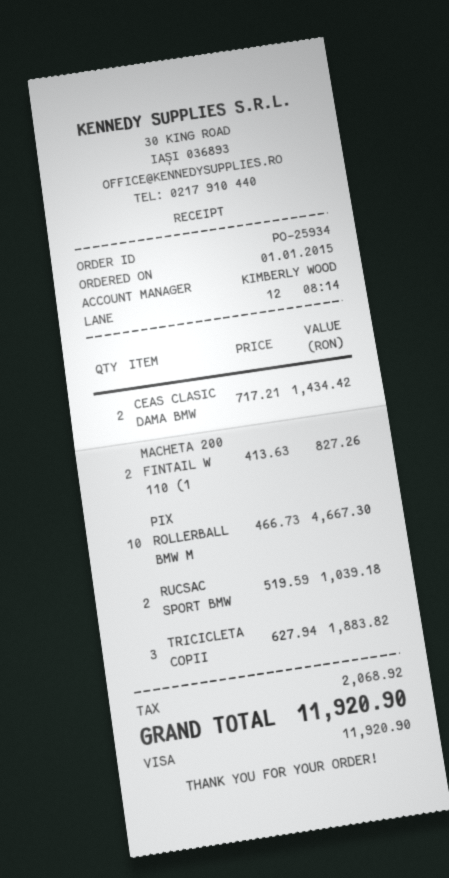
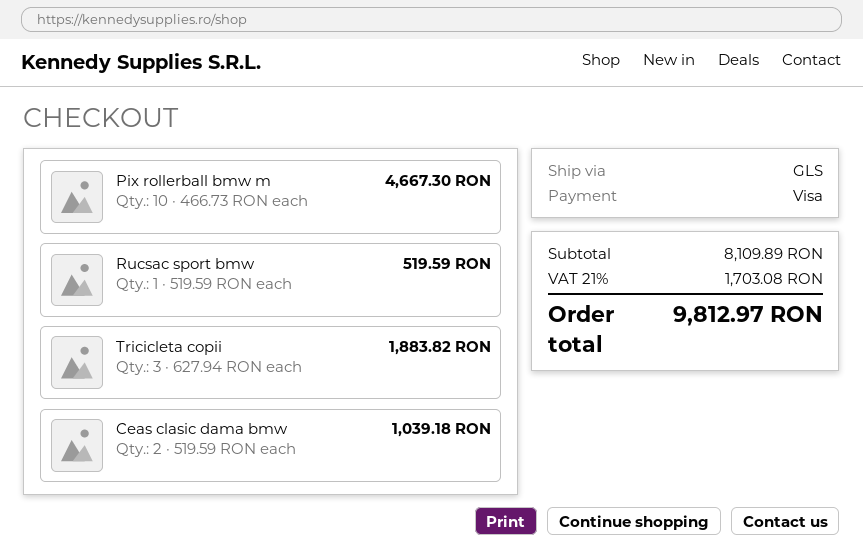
CEAS CLASIC DAMA BMW: 2 x 717.21 = 1434.42 -> 2 x 519.59 = 1039.18
MACHETA 200 FINTAIL W 110 (1: 2 x 413.63 = 827.26 -> none
RUCSAC SPORT BMW: 2 x 519.59 = 1039.18 -> 1 x 519.59 = 519.59
tax: 2068.92 -> 1703.08
total: 11920.90 -> 9812.97

